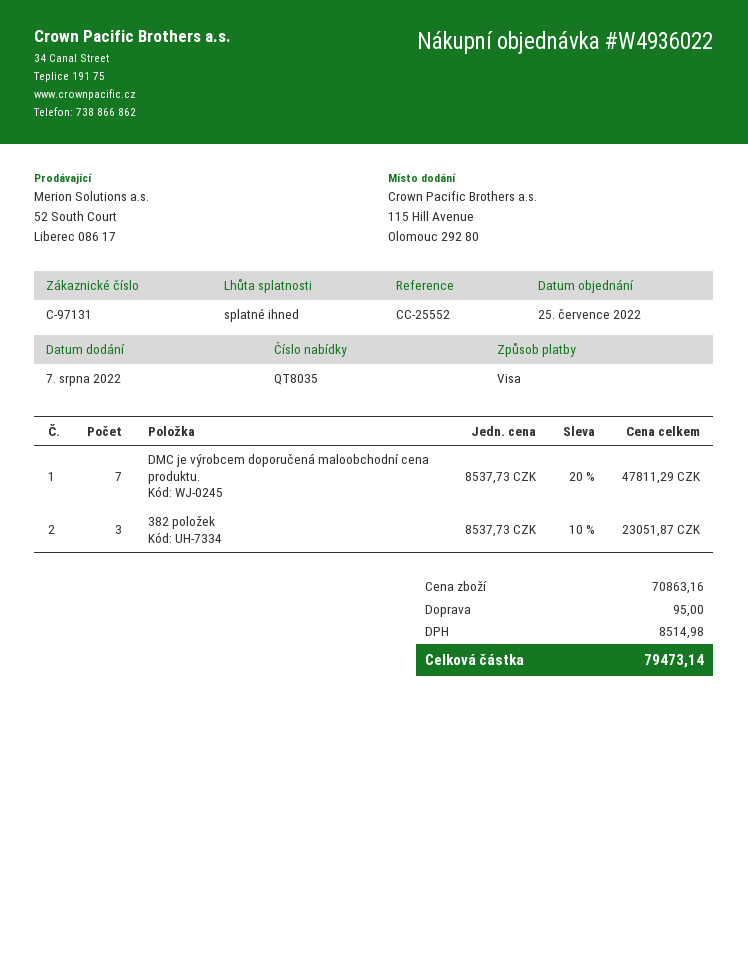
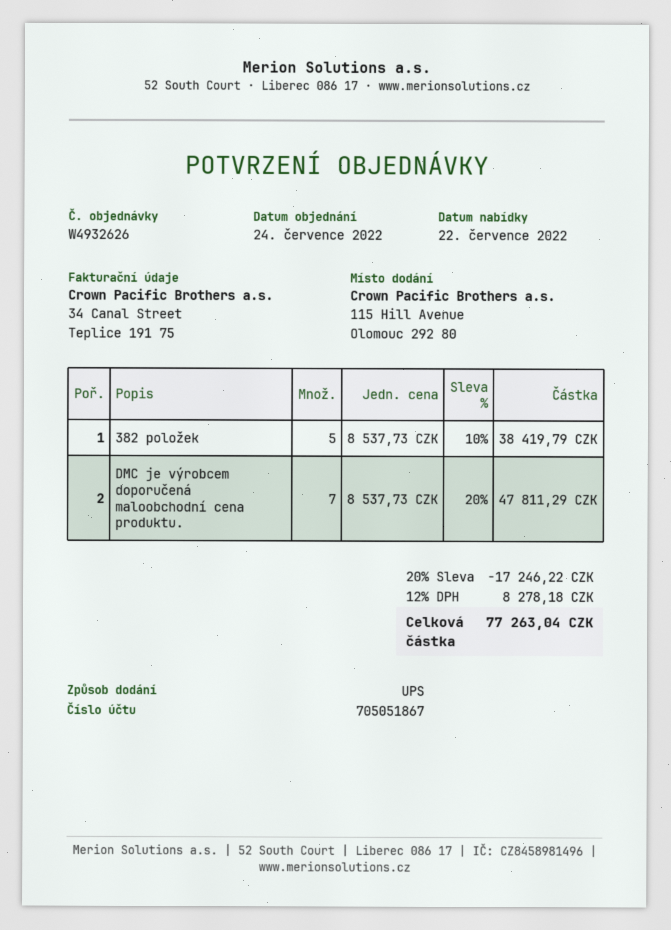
order number: W4936022 -> W4932626
order date: 2022-07-25 -> 2022-07-24
382 položek: 3 x 8537.73 - 10% = 23051.87 -> 5 x 8537.73 - 10% = 38419.79
discount: none -> 20% = 17246.22
shipping: 95.00 -> none
tax: 8514.98 -> 8278.18
total: 79473.14 -> 77263.04

